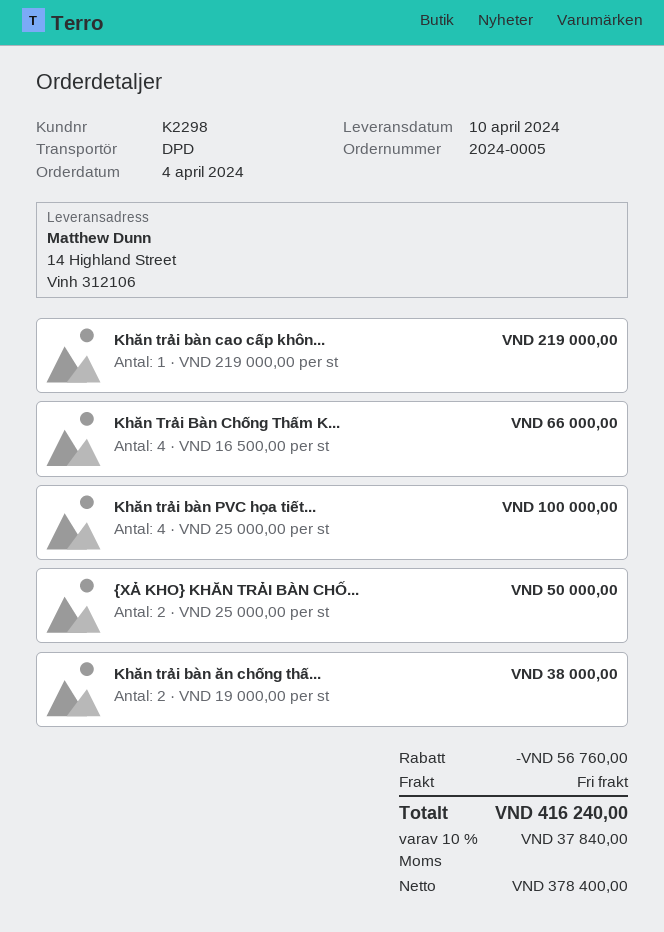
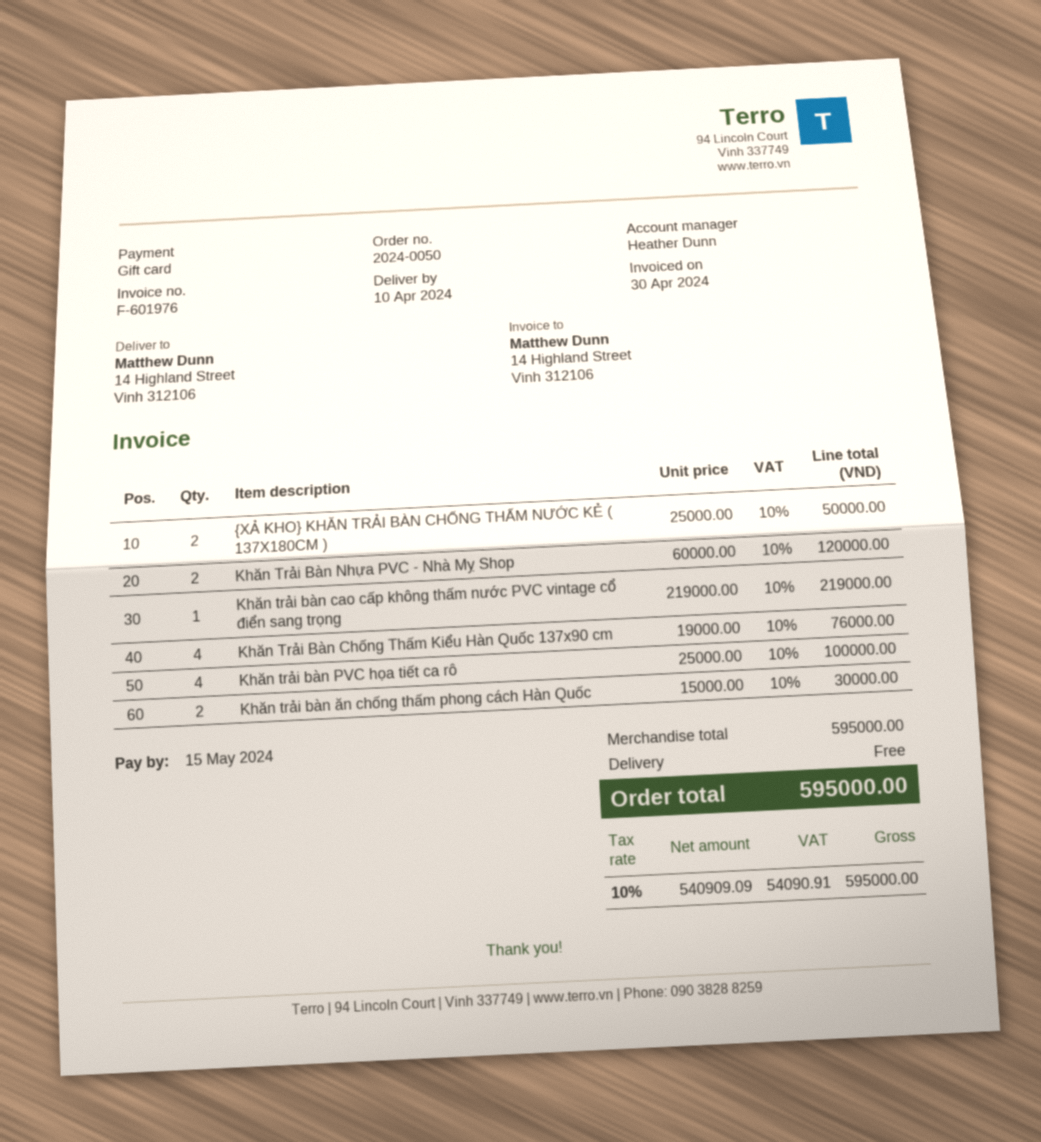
order number: 2024-0005 -> 2024-0050
Khăn Trải Bàn Chống Thấm K...: 4 x 16500.00 = 66000.00 -> 4 x 19000.00 = 76000.00
Khăn trải bàn ăn chống thấ...: 2 x 19000.00 = 38000.00 -> 2 x 15000.00 = 30000.00
Khăn Trải Bàn Nhựa PVC - Nhà Mỵ Shop: none -> 2 x 60000.00 = 120000.00
discount: 56760.00 -> none
net: 378400.00 -> 540909.09
tax: 10% = 37840.00 -> 10% = 54090.91
total: 416240.00 -> 595000.00

